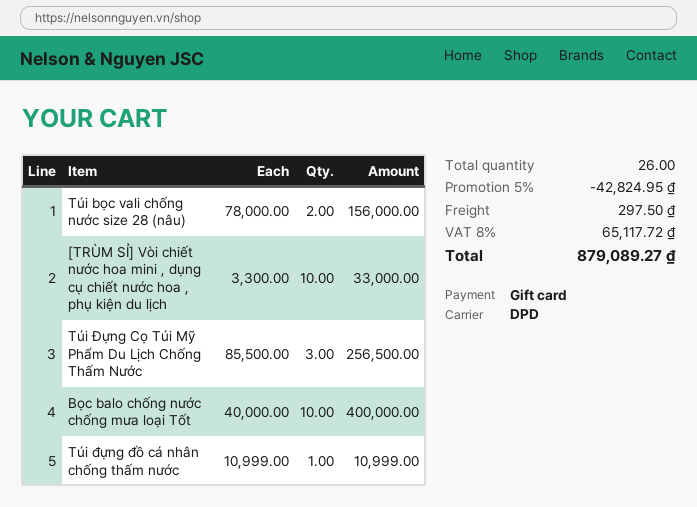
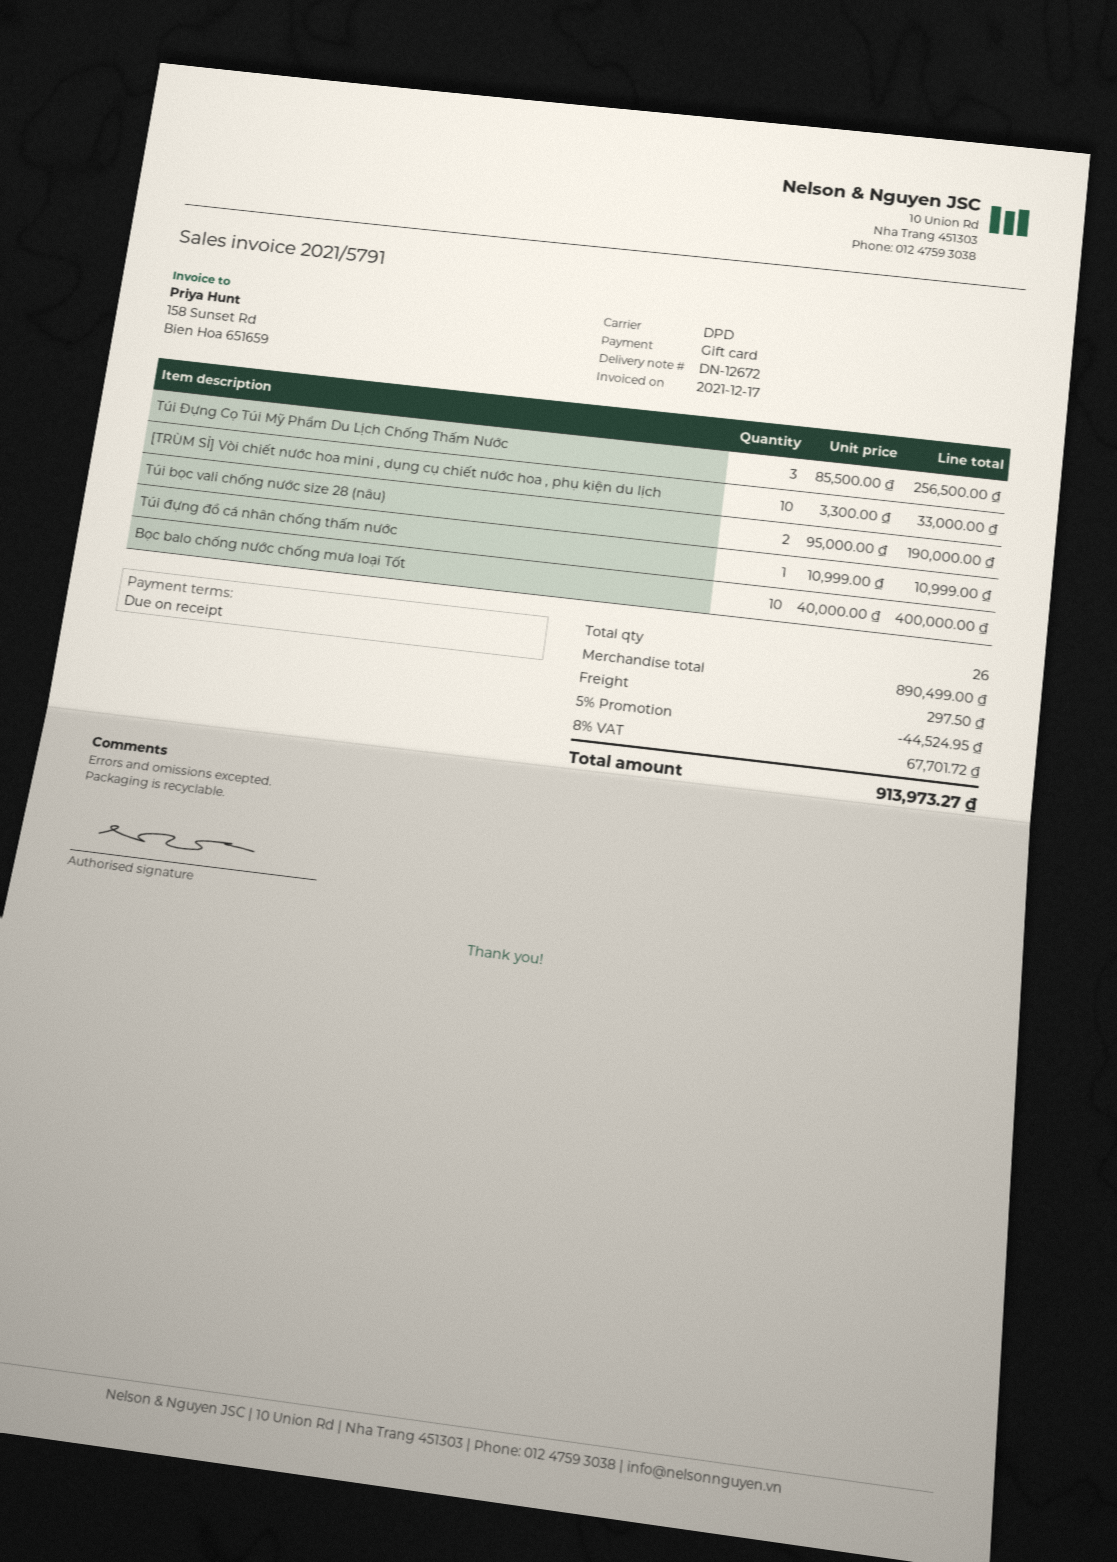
Túi bọc vali chống nước size 28 (nâu): 2 x 78000.00 = 156000.00 -> 2 x 95000.00 = 190000.00
discount: 5% = 42824.95 -> 5% = 44524.95
tax: 8% = 65117.72 -> 8% = 67701.72
total: 879089.27 -> 913973.27

